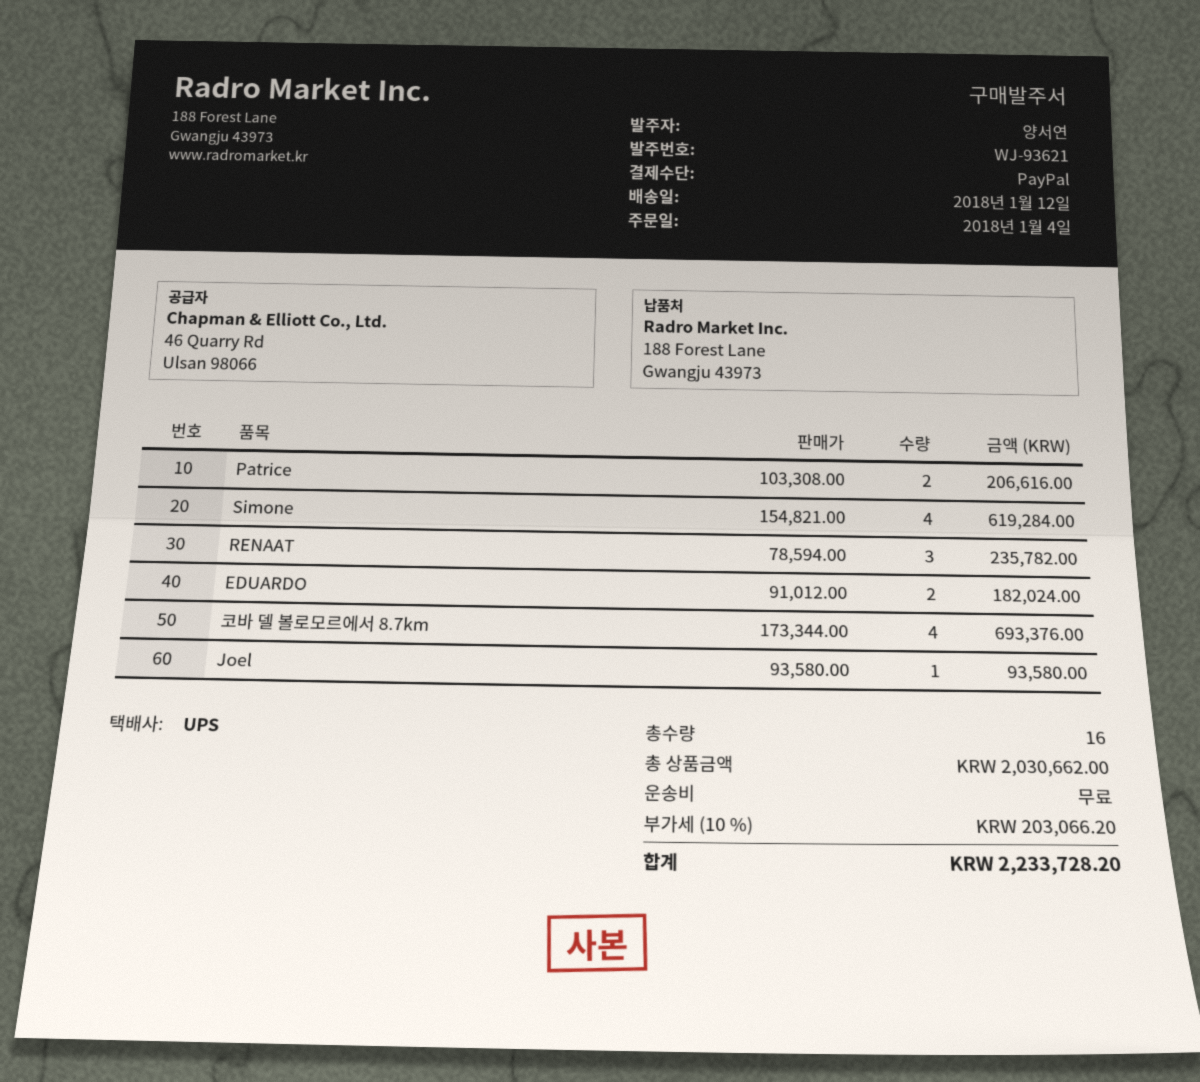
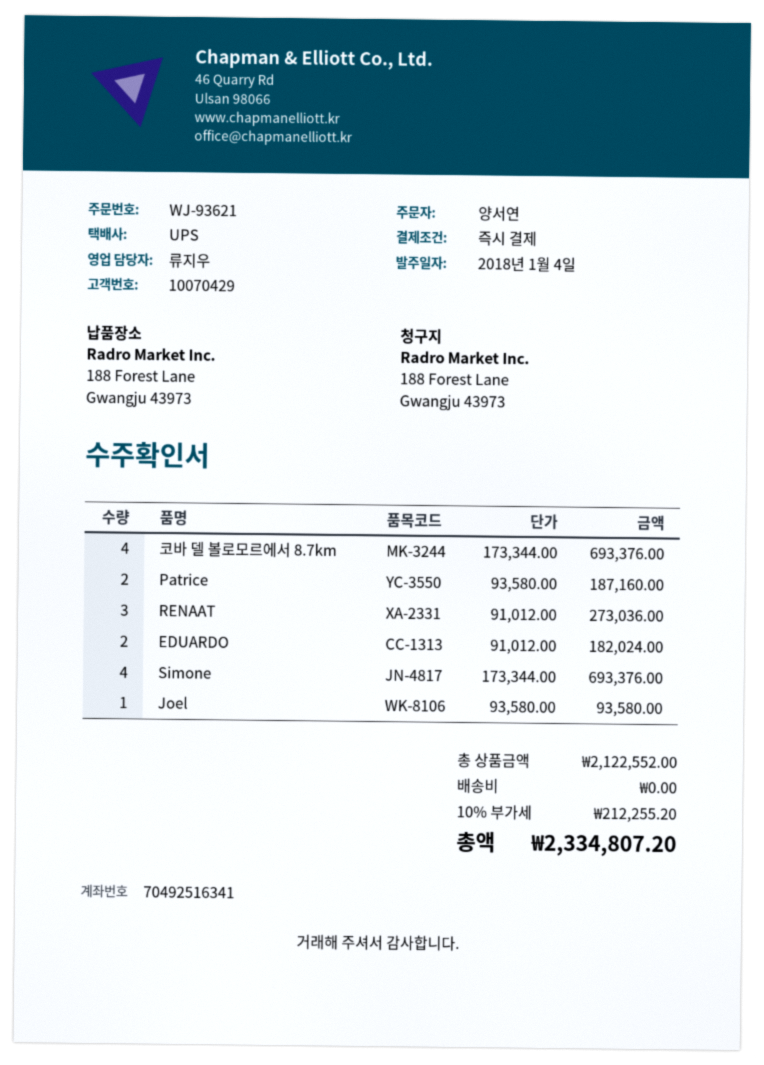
Patrice: 2 x 103308.00 = 206616.00 -> 2 x 93580.00 = 187160.00
Simone: 4 x 154821.00 = 619284.00 -> 4 x 173344.00 = 693376.00
RENAAT: 3 x 78594.00 = 235782.00 -> 3 x 91012.00 = 273036.00
subtotal: 2030662.00 -> 2122552.00
tax: 10% = 203066.20 -> 10% = 212255.20
total: 2233728.20 -> 2334807.20

